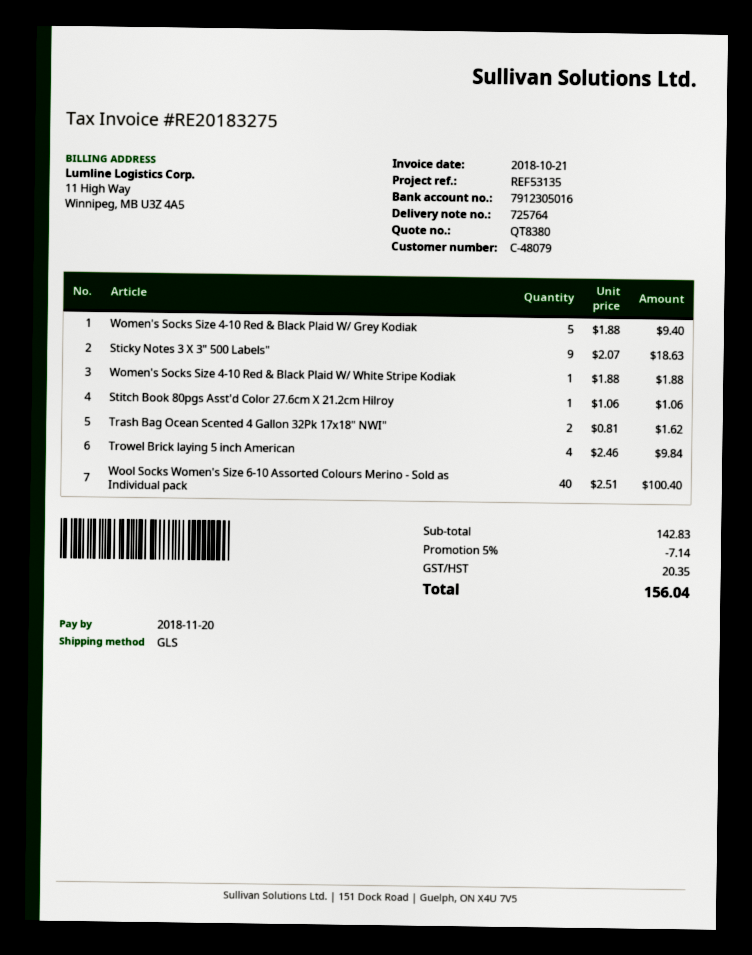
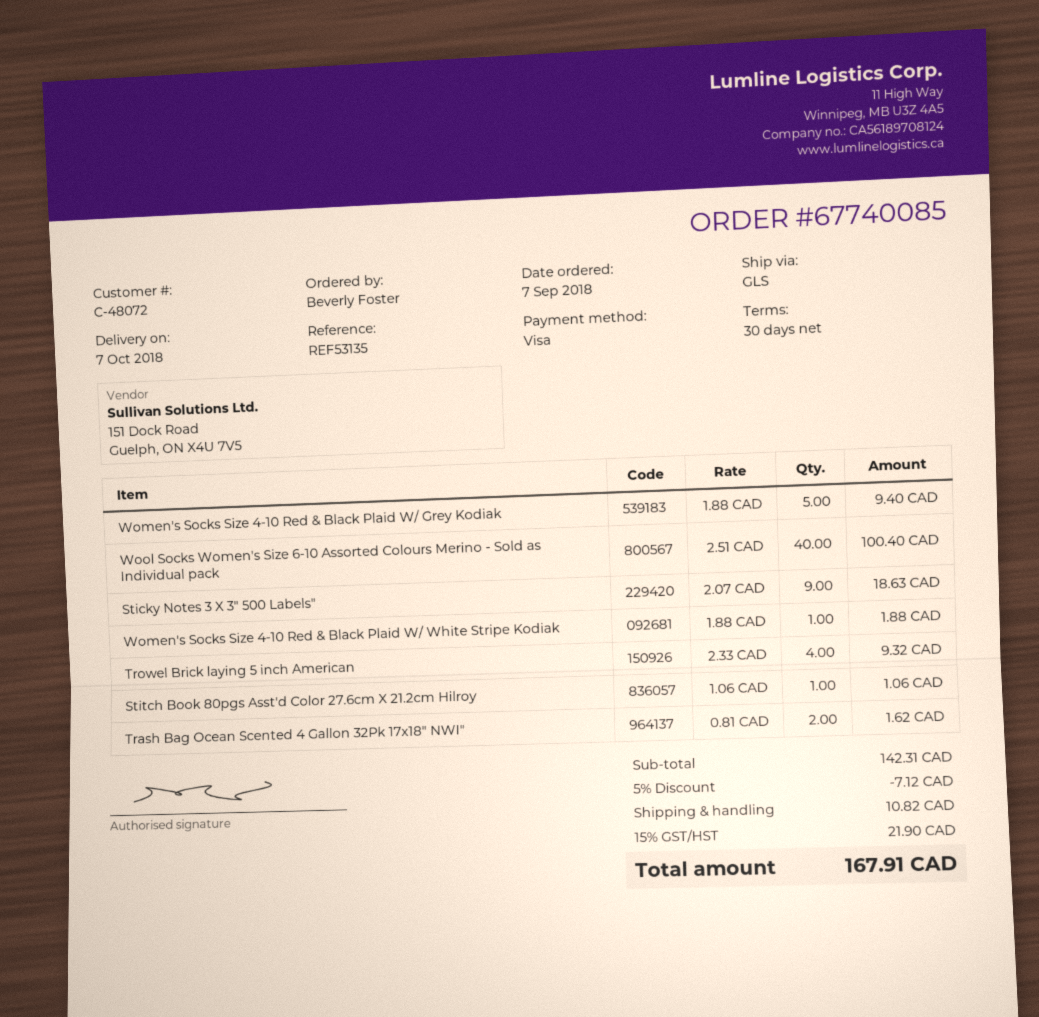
customer number: C-48079 -> C-48072
Trowel Brick laying 5 inch American: 4 x 2.46 = 9.84 -> 4 x 2.33 = 9.32
subtotal: 142.83 -> 142.31
discount: 5% = 7.14 -> 5% = 7.12
shipping: none -> 10.82
tax: 20.35 -> 21.90
total: 156.04 -> 167.91

